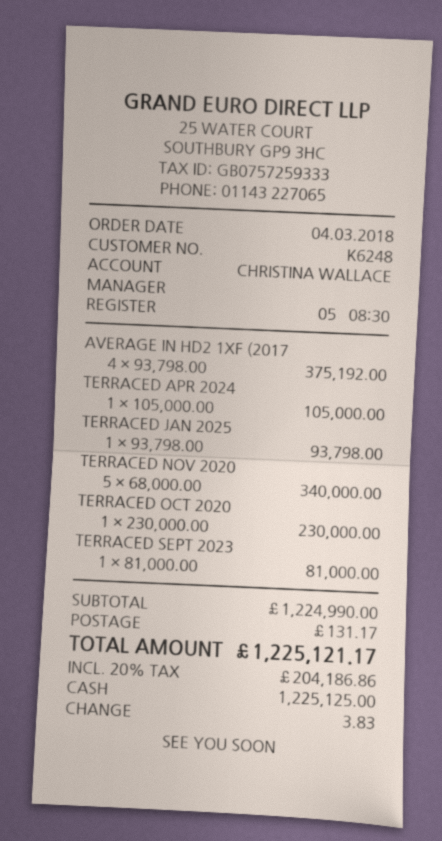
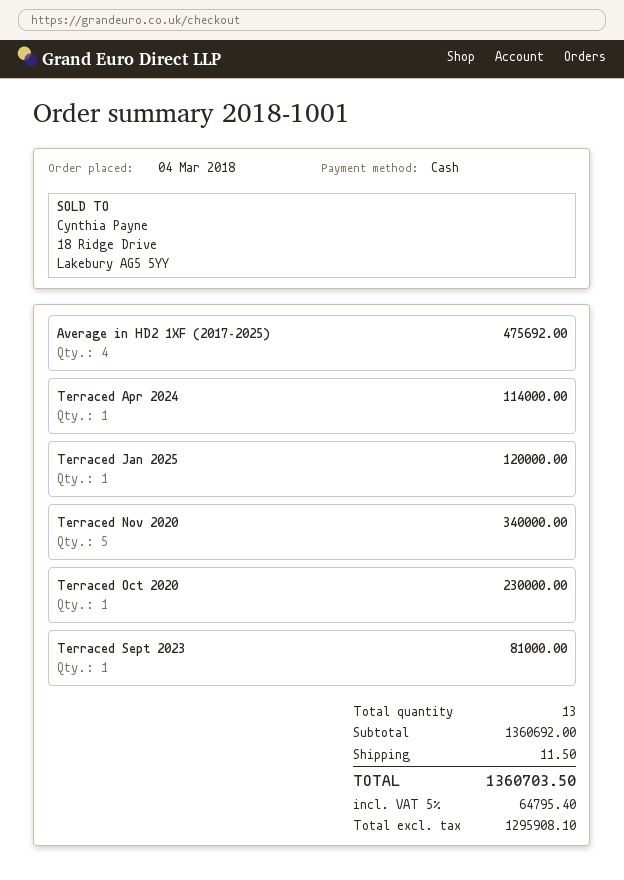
AVERAGE IN HD2 1XF (2017: 4 for 375192.00 -> 4 for 475692.00
TERRACED APR 2024: 1 for 105000.00 -> 1 for 114000.00
TERRACED JAN 2025: 1 for 93798.00 -> 1 for 120000.00
subtotal: 1224990.00 -> 1360692.00
shipping: 131.17 -> 11.50
tax: 20% = 204186.86 -> 5% = 64795.40
total: 1225121.17 -> 1360703.50

